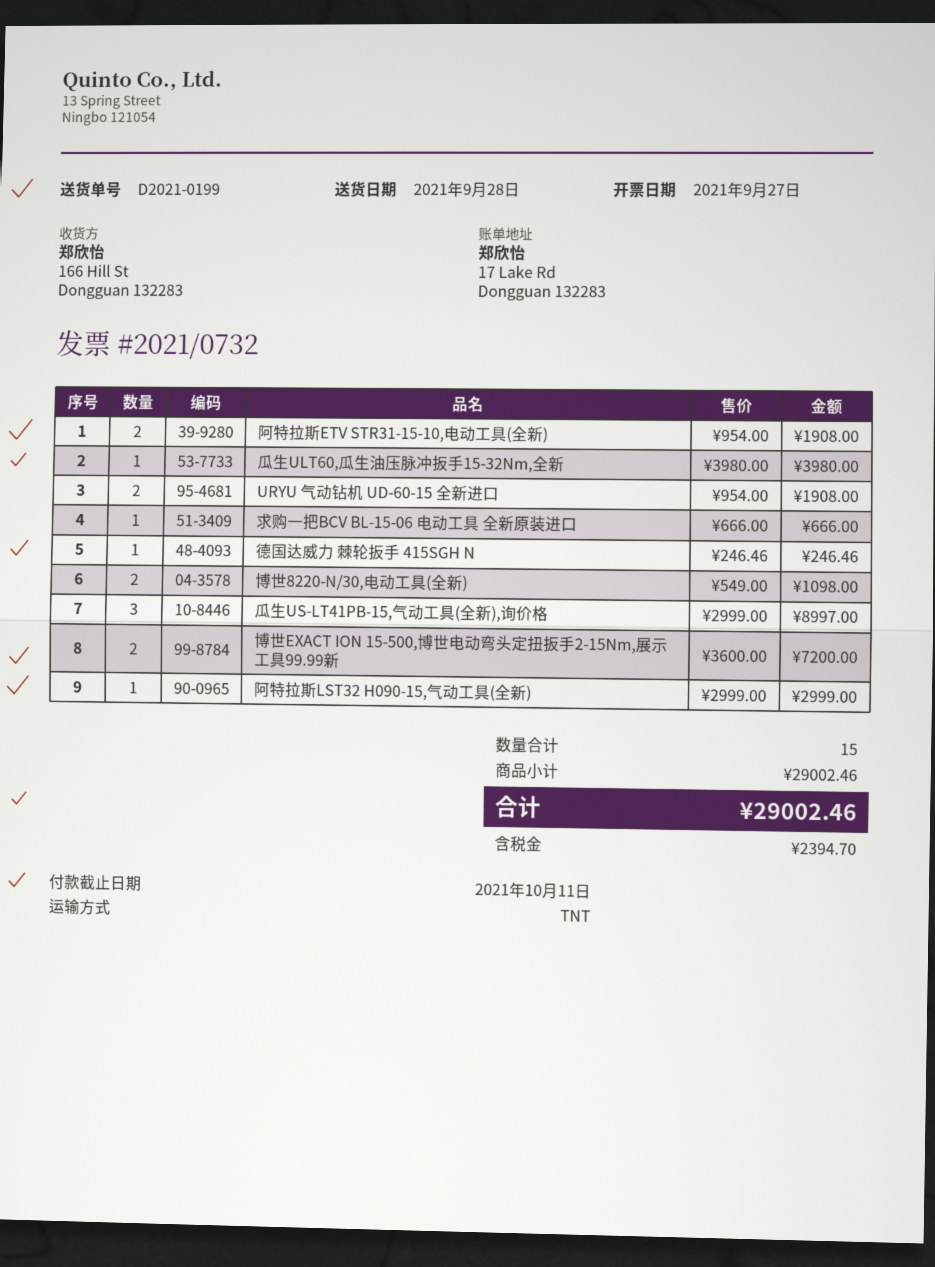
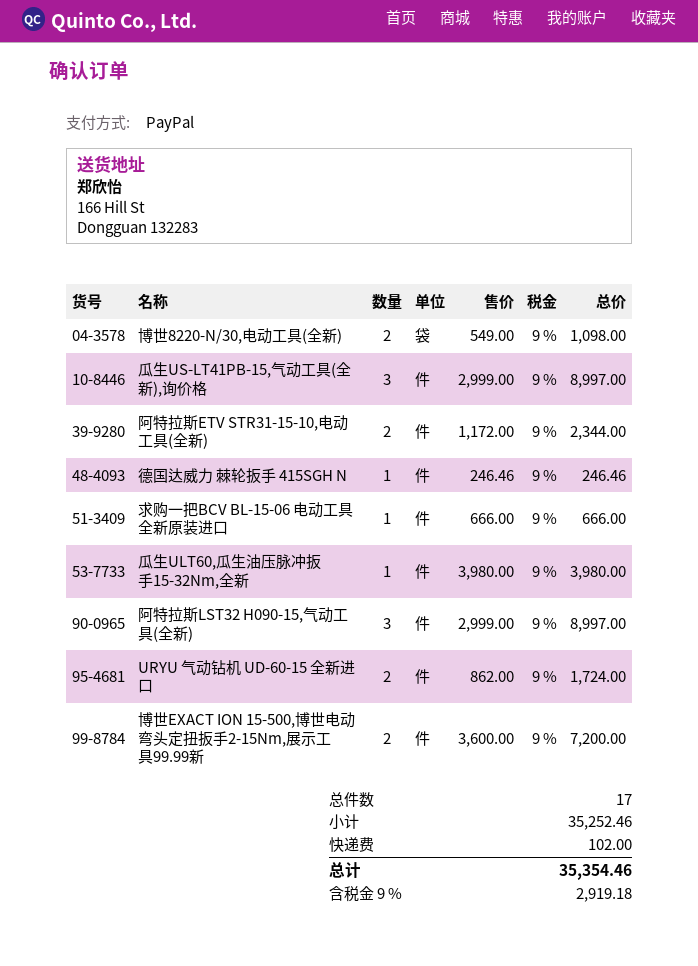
阿特拉斯ETV STR31-15-10,电动工具(全新): 2 x 954.00 = 1908.00 -> 2 x 1172.00 = 2344.00
URYU 气动钻机 UD-60-15 全新进口: 2 x 954.00 = 1908.00 -> 2 x 862.00 = 1724.00
阿特拉斯LST32 H090-15,气动工具(全新): 1 x 2999.00 = 2999.00 -> 3 x 2999.00 = 8997.00
total quantity: 15 -> 17
subtotal: 29002.46 -> 35252.46
shipping: none -> 102.00
tax: 2394.70 -> 2919.18
total: 29002.46 -> 35354.46

